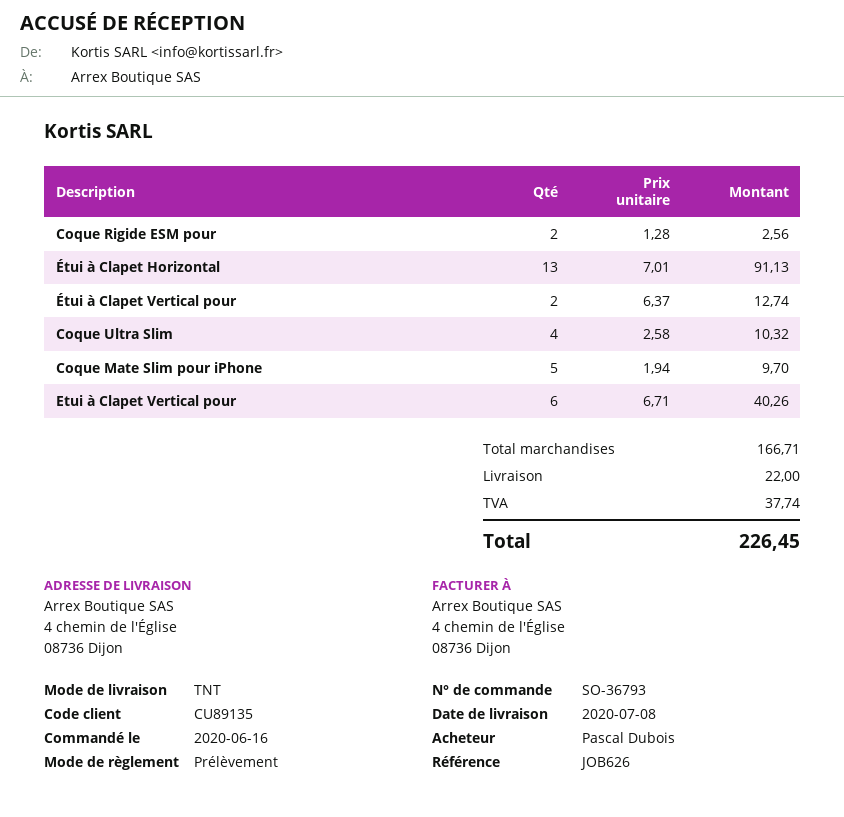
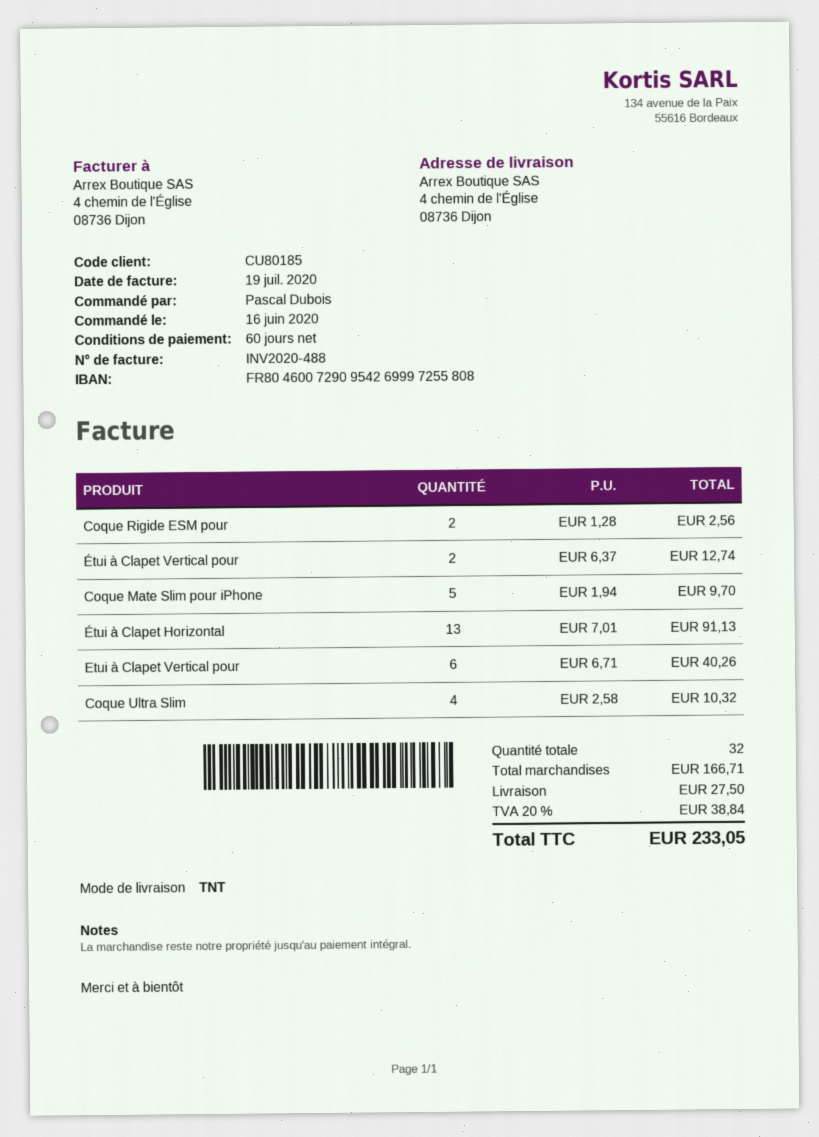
customer number: CU89135 -> CU80185
shipping: 22.00 -> 27.50
tax: 37.74 -> 38.84
total: 226.45 -> 233.05

